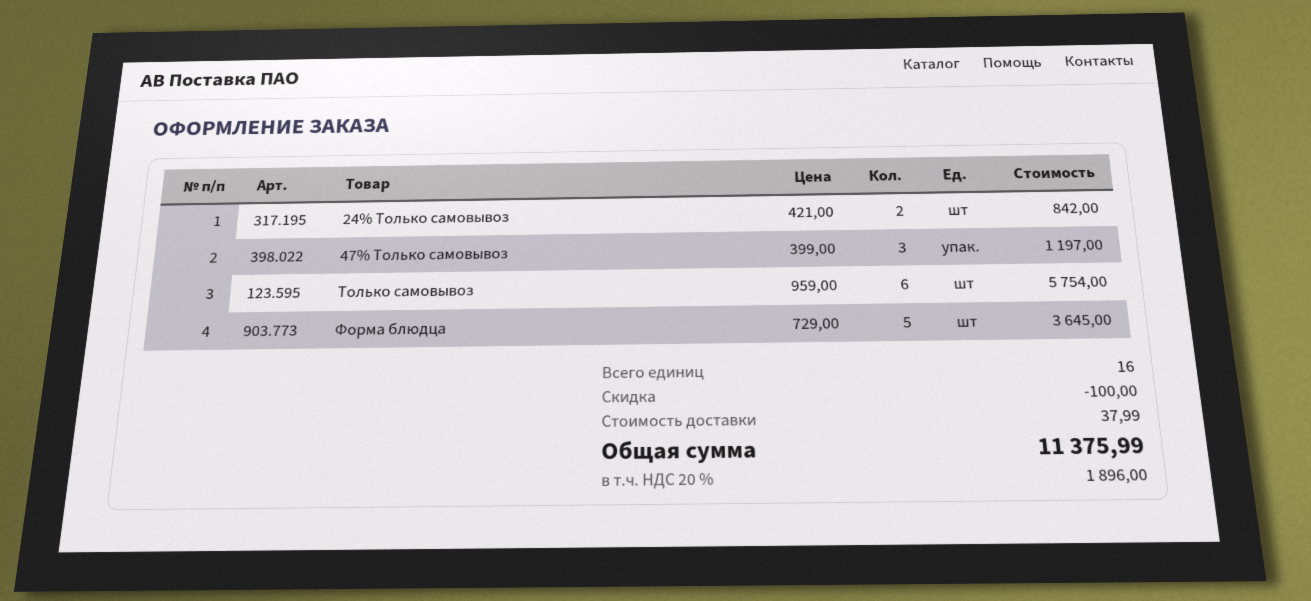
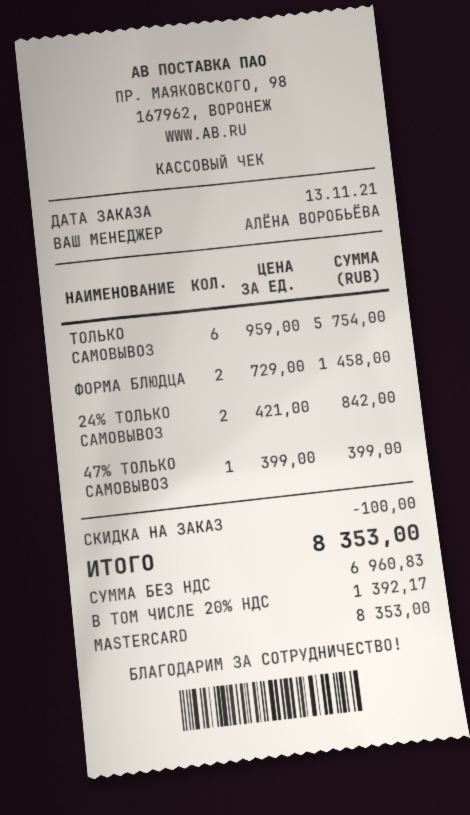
47% Только самовывоз: 3 x 399.00 = 1197.00 -> 1 x 399.00 = 399.00
Форма блюдца: 5 x 729.00 = 3645.00 -> 2 x 729.00 = 1458.00
shipping: 37.99 -> none
tax: 20% = 1896.00 -> 20% = 1392.17
total: 11375.99 -> 8353.00

